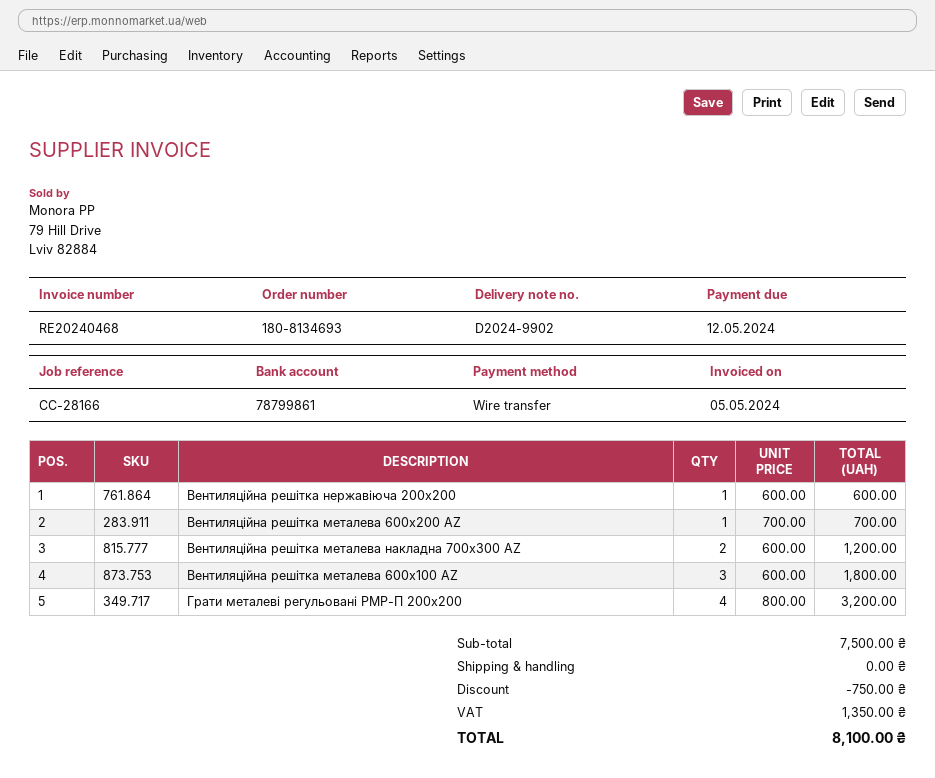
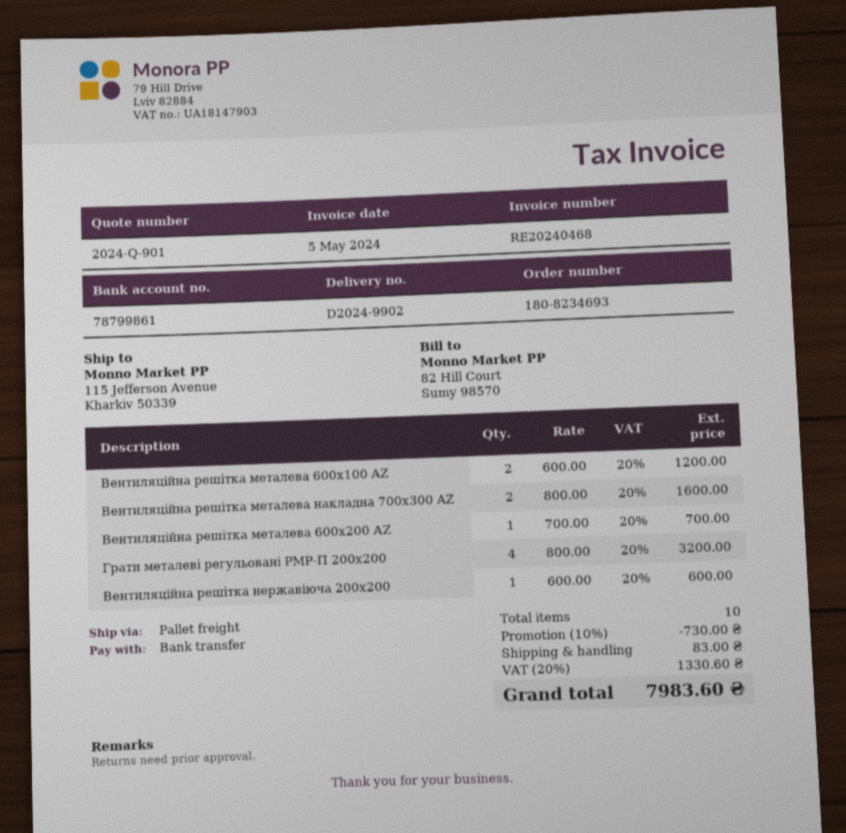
order number: 180-8134693 -> 180-8234693
Вентиляційна решітка металева накладна 700х300 AZ: 2 x 600.00 = 1200.00 -> 2 x 800.00 = 1600.00
Вентиляційна решітка металева 600х100 AZ: 3 x 600.00 = 1800.00 -> 2 x 600.00 = 1200.00
discount: 750.00 -> 730.00
shipping: 0.00 -> 83.00
tax: 1350.00 -> 1330.60
total: 8100.00 -> 7983.60

